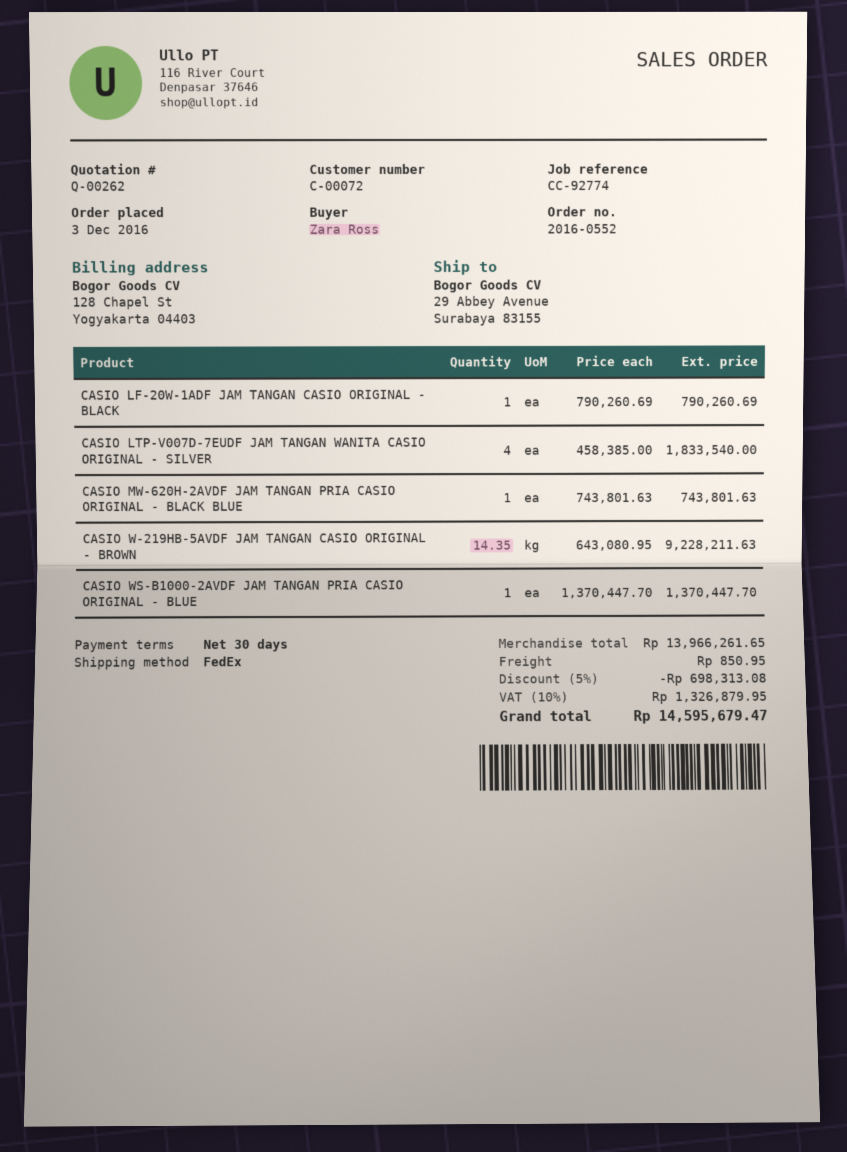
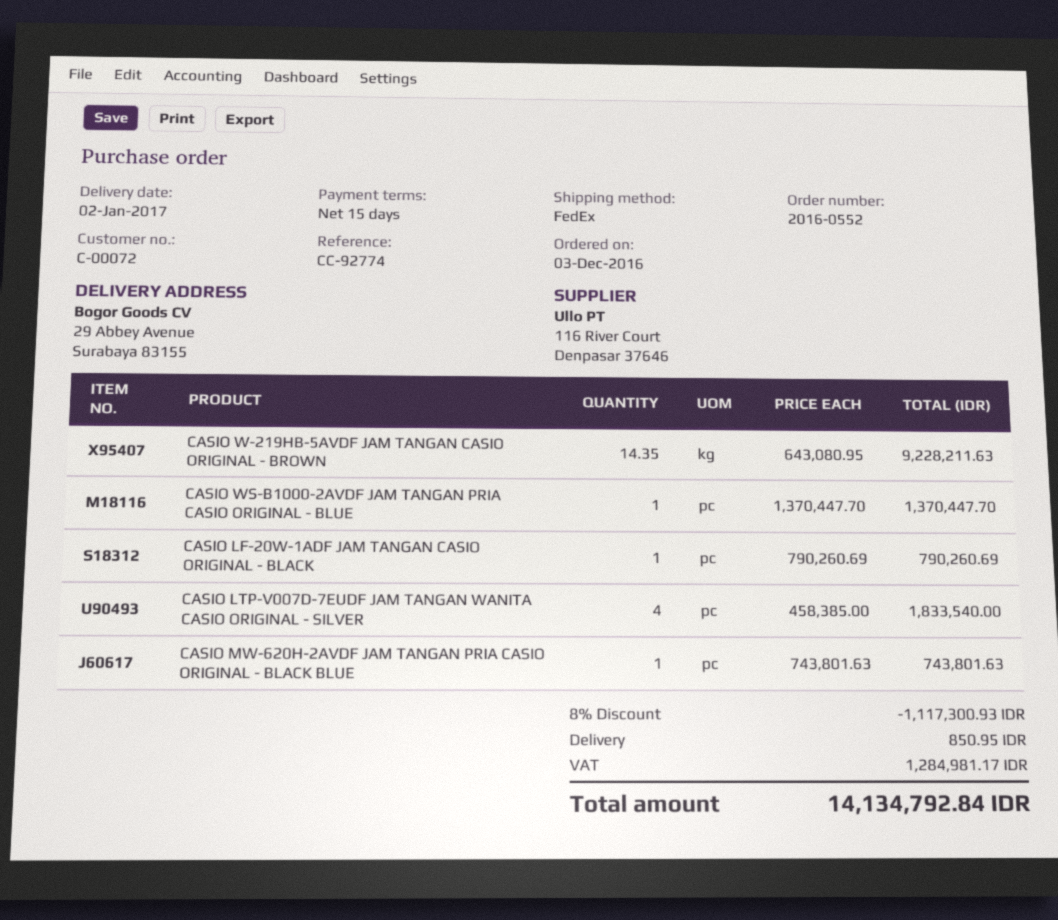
payment terms: 30 days -> 15 days
discount: 5% = 698313.08 -> 8% = 1117300.93
tax: 1326879.95 -> 1284981.17
total: 14595679.47 -> 14134792.84

